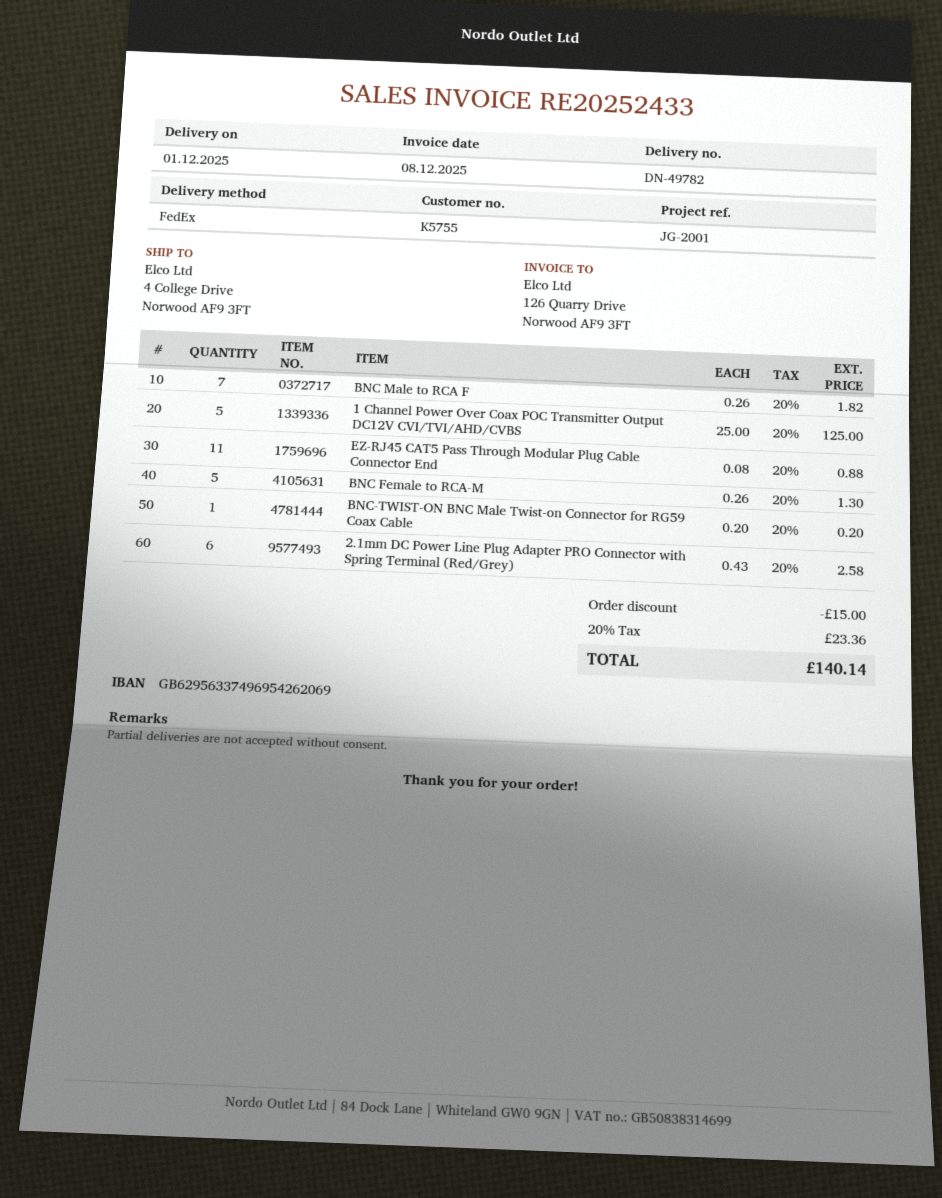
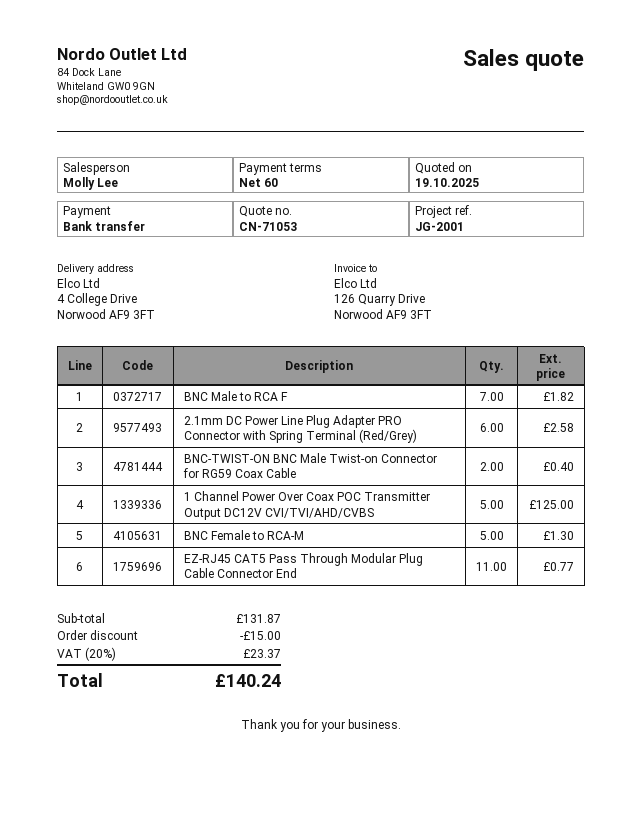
EZ-RJ45 CAT5 Pass Through Modular Plug Cable Connector End: 11 for 0.88 -> 11 for 0.77
BNC-TWIST-ON BNC Male Twist-on Connector for RG59 Coax Cable: 1 for 0.20 -> 2 for 0.40
tax: 20% = 23.36 -> 20% = 23.37
total: 140.14 -> 140.24

